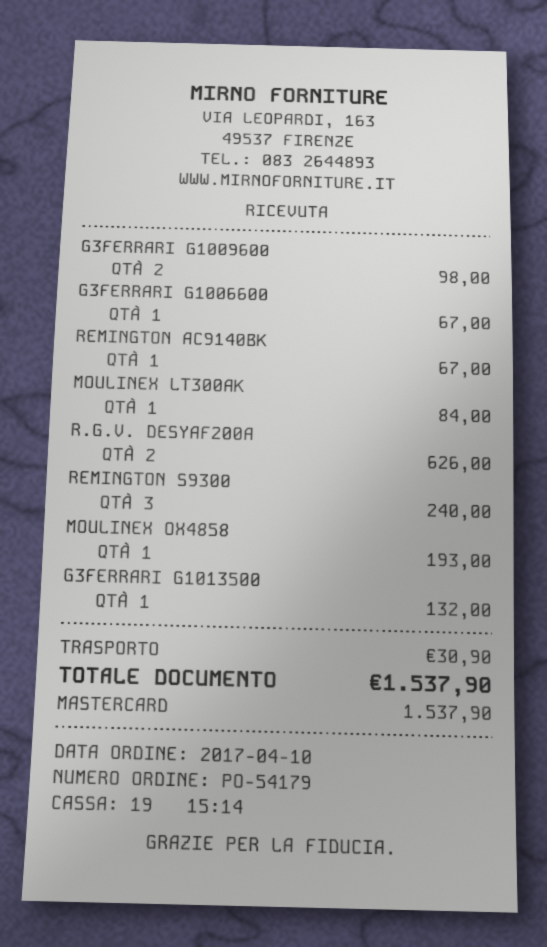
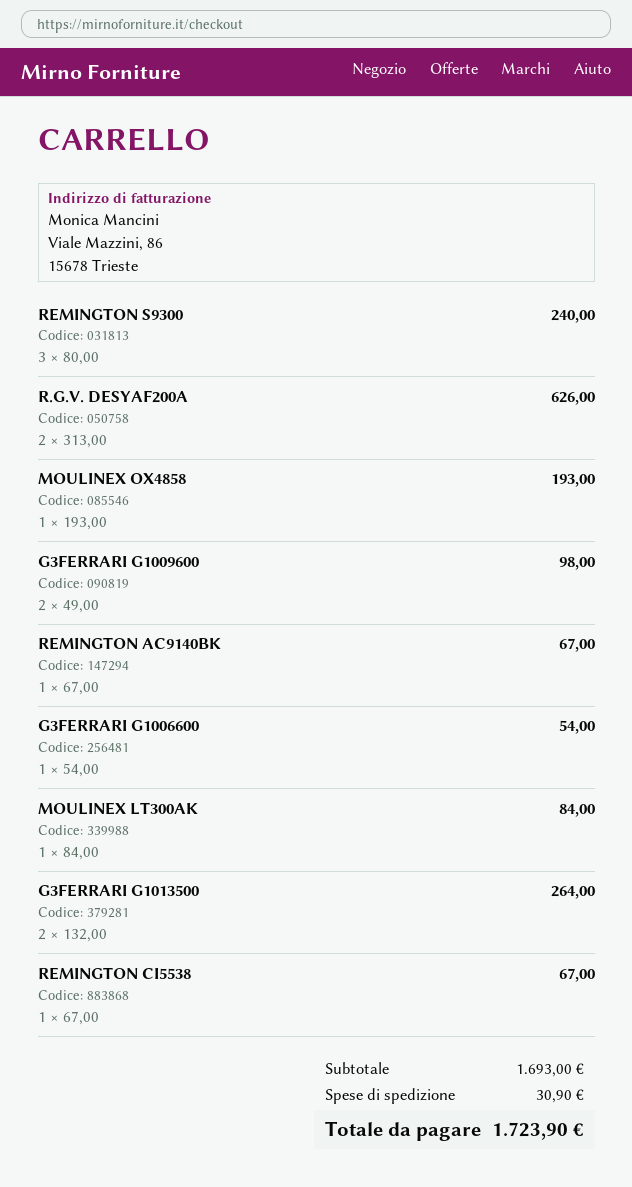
G3FERRARI G1006600: 1 for 67.00 -> 1 for 54.00
G3FERRARI G1013500: 1 for 132.00 -> 2 for 264.00
REMINGTON CI5538: none -> 1 for 67.00
total: 1537.90 -> 1723.90

